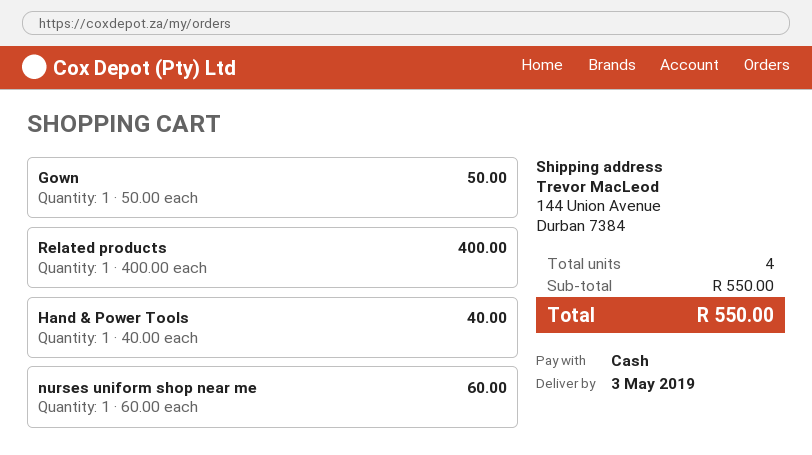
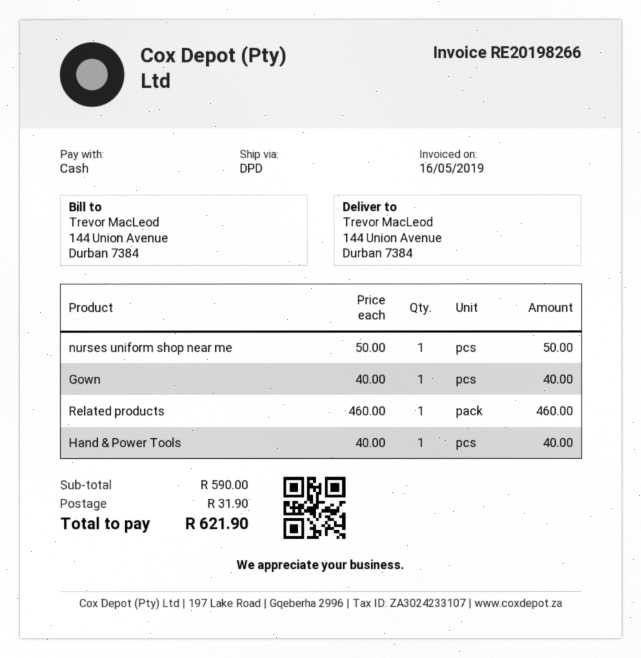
Gown: 1 x 50.00 = 50.00 -> 1 x 40.00 = 40.00
Related products: 1 x 400.00 = 400.00 -> 1 x 460.00 = 460.00
nurses uniform shop near me: 1 x 60.00 = 60.00 -> 1 x 50.00 = 50.00
subtotal: 550.00 -> 590.00
shipping: none -> 31.90
total: 550.00 -> 621.90

